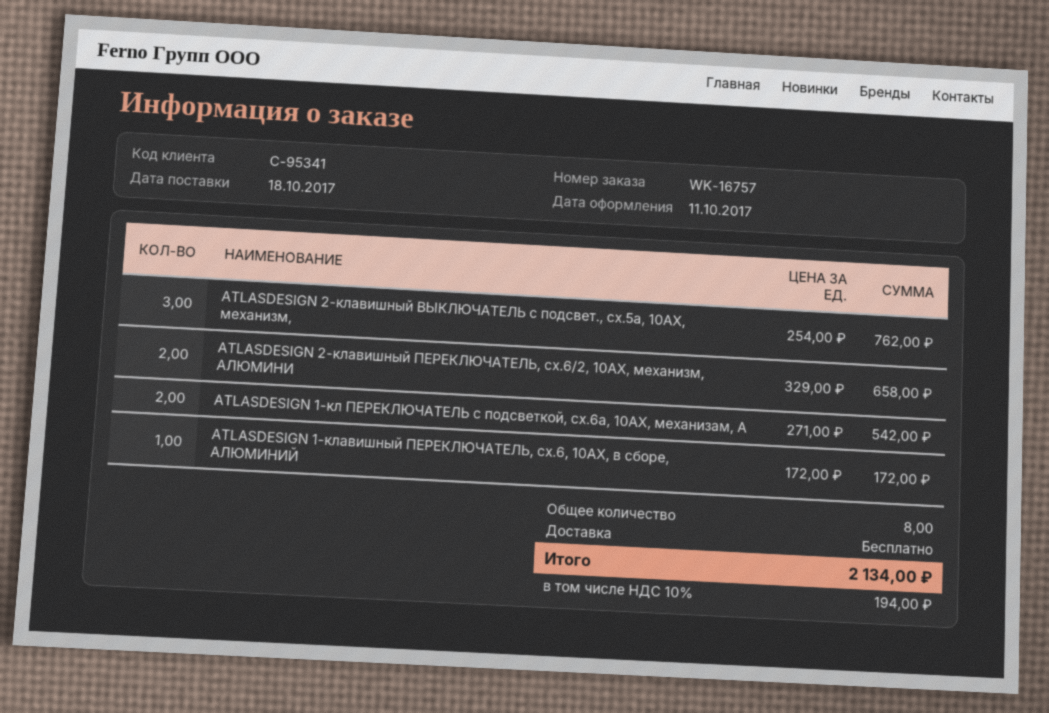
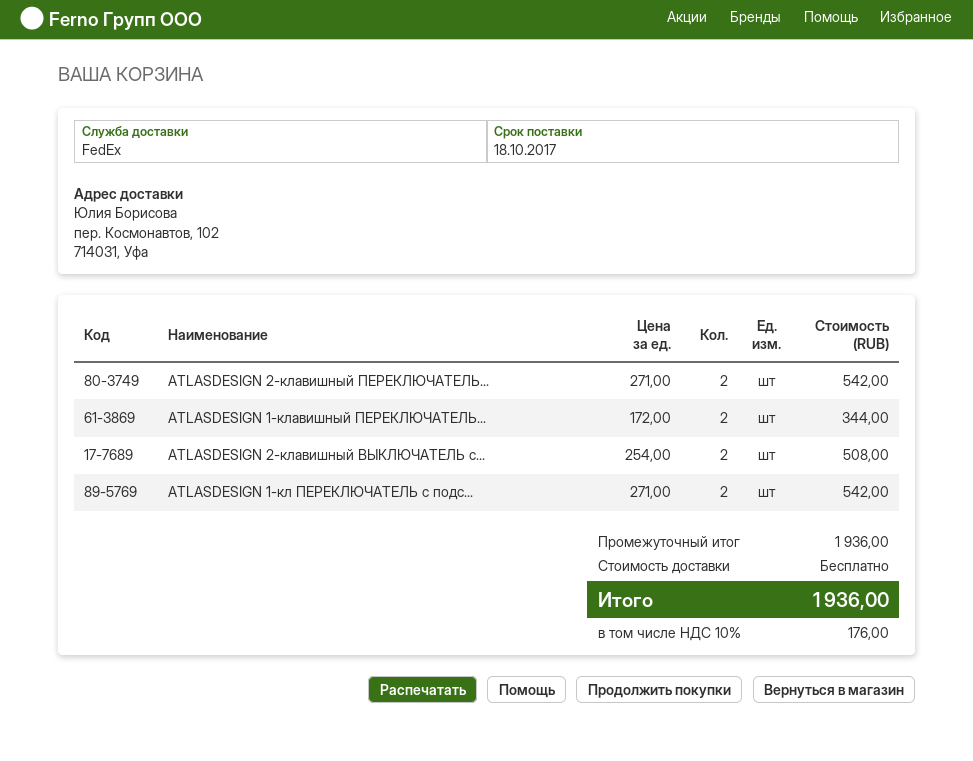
ATLASDESIGN 2-клавишный ВЫКЛЮЧАТЕЛЬ с подсвет., сх.5а, 10АХ, механизм,: 3 x 254.00 = 762.00 -> 2 x 254.00 = 508.00
ATLASDESIGN 2-клавишный ПЕРЕКЛЮЧАТЕЛЬ, сх.6/2, 10АХ, механизм, АЛЮМИНИ: 2 x 329.00 = 658.00 -> 2 x 271.00 = 542.00
ATLASDESIGN 1-клавишный ПЕРЕКЛЮЧАТЕЛЬ, сх.6, 10АХ, в сборе, АЛЮМИНИЙ: 1 x 172.00 = 172.00 -> 2 x 172.00 = 344.00
tax: 10% = 194.00 -> 10% = 176.00
total: 2134.00 -> 1936.00

